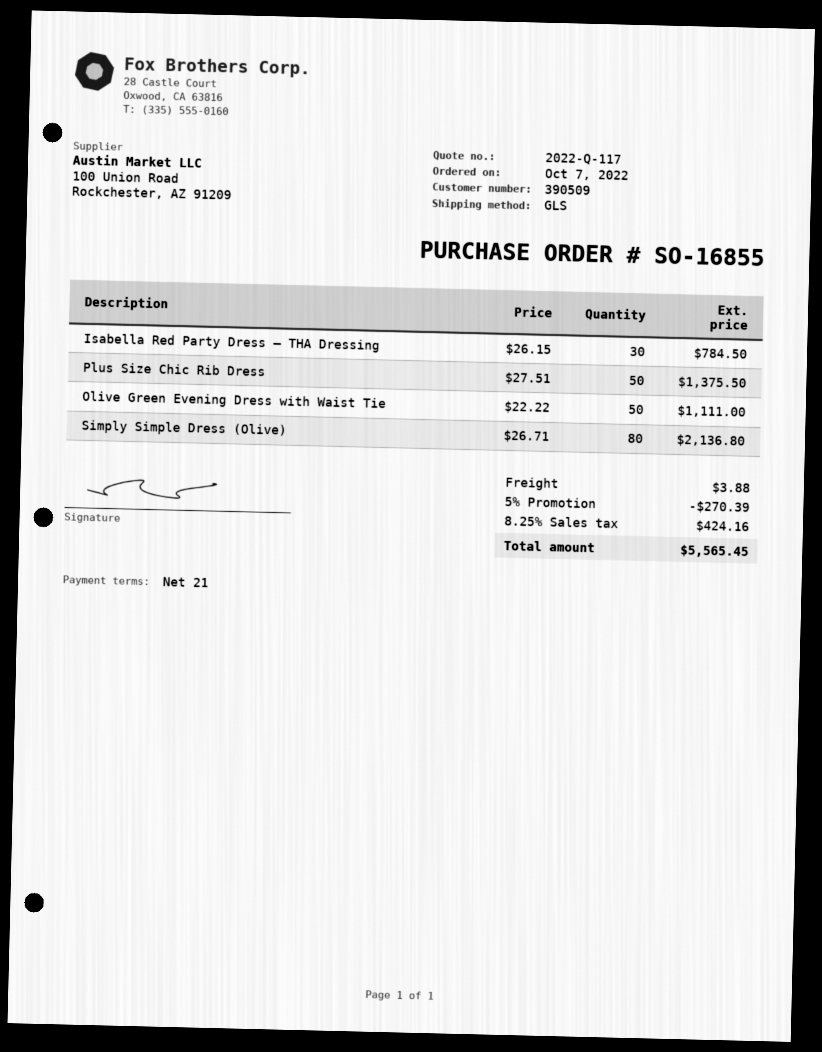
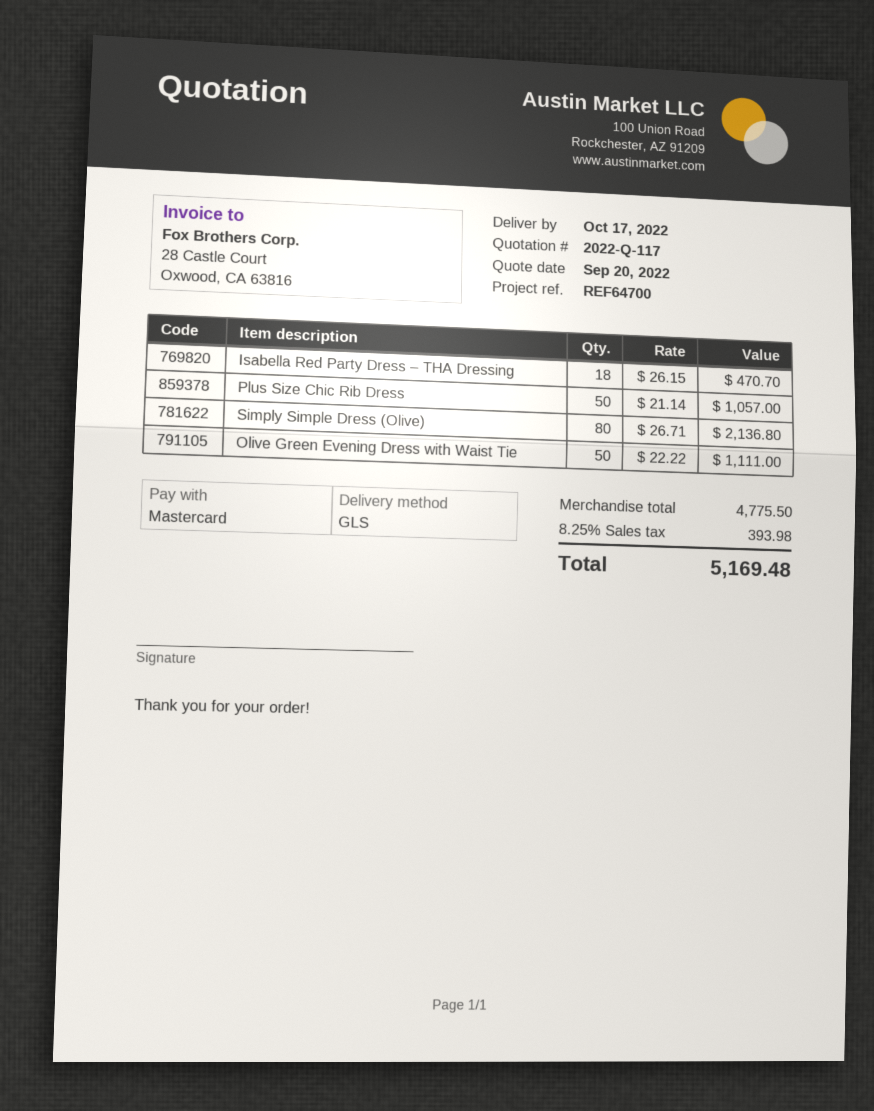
Isabella Red Party Dress – THA Dressing: 30 x 26.15 = 784.50 -> 18 x 26.15 = 470.70
Plus Size Chic Rib Dress: 50 x 27.51 = 1375.50 -> 50 x 21.14 = 1057.00
discount: 5% = 270.39 -> none
shipping: 3.88 -> none
tax: 8.25% = 424.16 -> 8.25% = 393.98
total: 5565.45 -> 5169.48

